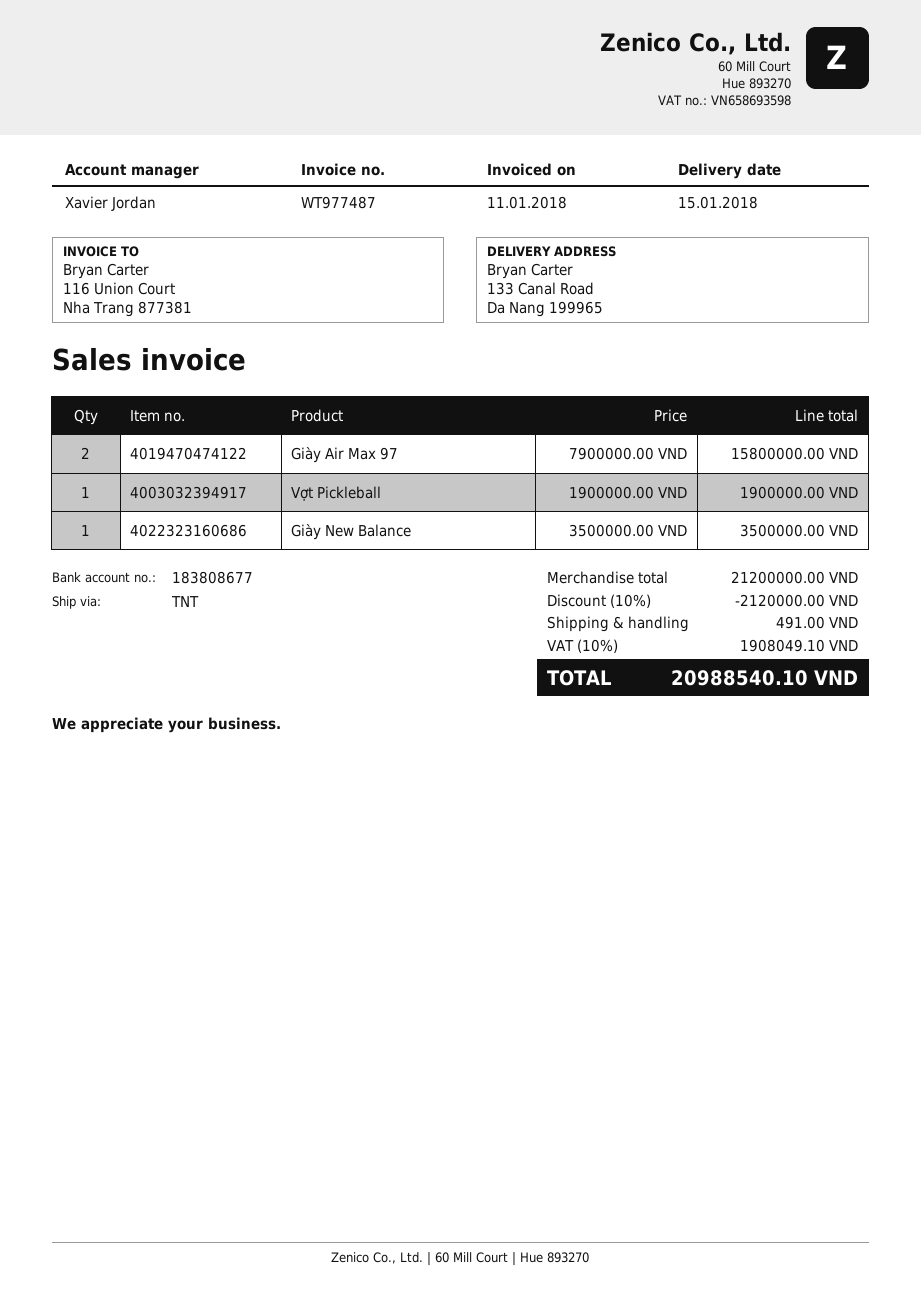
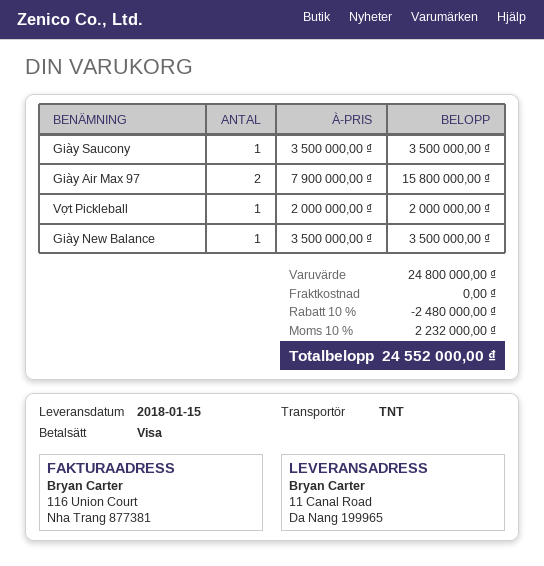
ship to: 133 Canal Road, Da Nang 199965 -> 11 Canal Road, Da Nang 199965
Vợt Pickleball: 1 x 1900000.00 = 1900000.00 -> 1 x 2000000.00 = 2000000.00
Giày Saucony: none -> 1 x 3500000.00 = 3500000.00
subtotal: 21200000.00 -> 24800000.00
discount: 10% = 2120000.00 -> 10% = 2480000.00
shipping: 491.00 -> 0.00
tax: 10% = 1908049.10 -> 10% = 2232000.00
total: 20988540.10 -> 24552000.00

